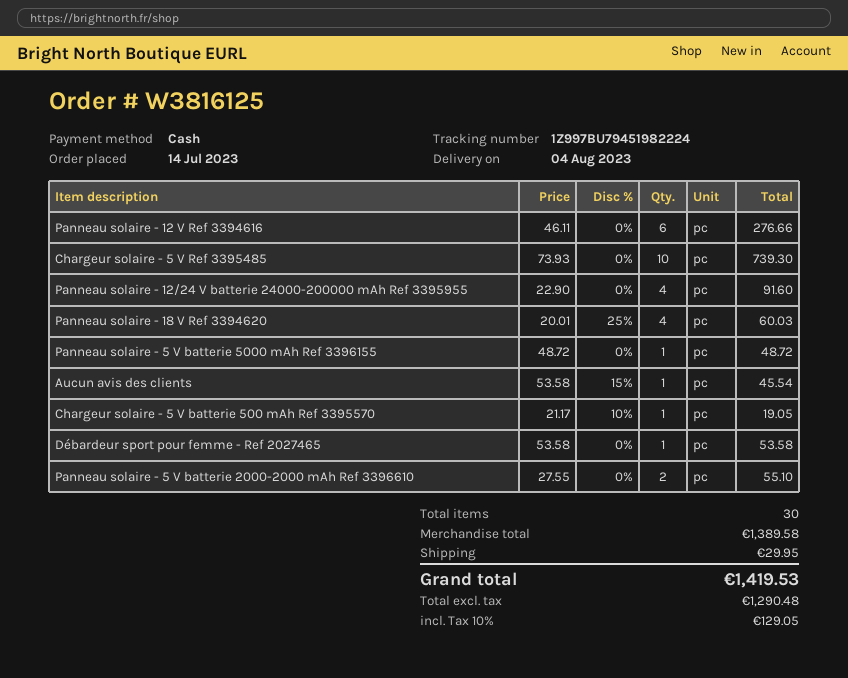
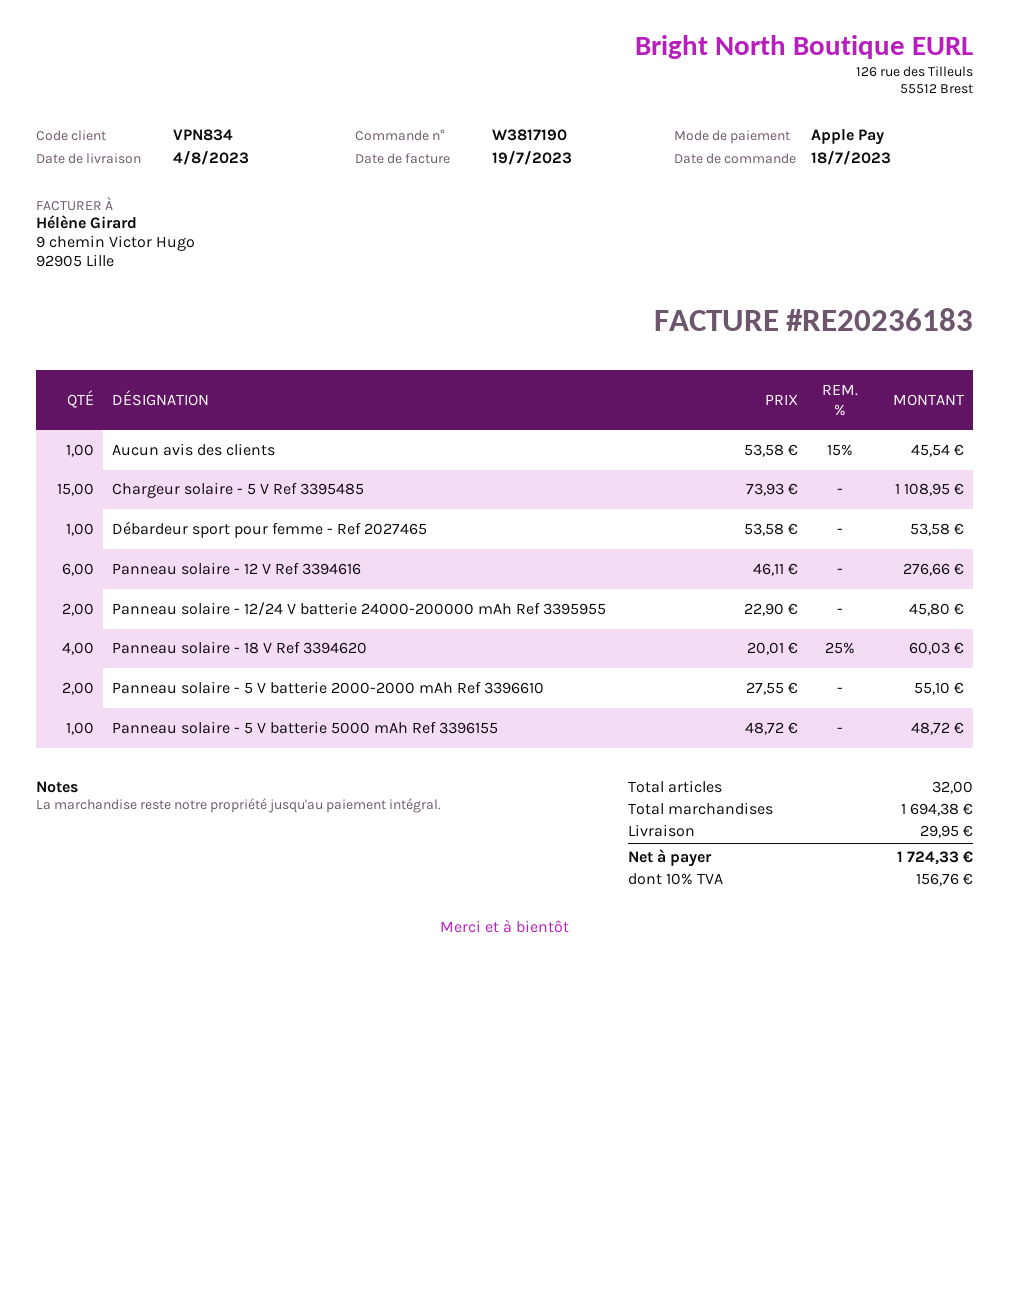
order number: W3816125 -> W3817190
order date: 2023-07-14 -> 2023-07-18
payment method: cash -> Apple Pay
Chargeur solaire - 5 V Ref 3395485: 10 x 73.93 = 739.30 -> 15 x 73.93 = 1108.95
Panneau solaire - 12/24 V batterie 24000-200000 mAh Ref 3395955: 4 x 22.90 = 91.60 -> 2 x 22.90 = 45.80
Chargeur solaire - 5 V batterie 500 mAh Ref 3395570: 1 x 21.17 - 10% = 19.05 -> none
total quantity: 30 -> 32
subtotal: 1389.58 -> 1694.38
tax: 10% = 129.05 -> 10% = 156.76
total: 1419.53 -> 1724.33

